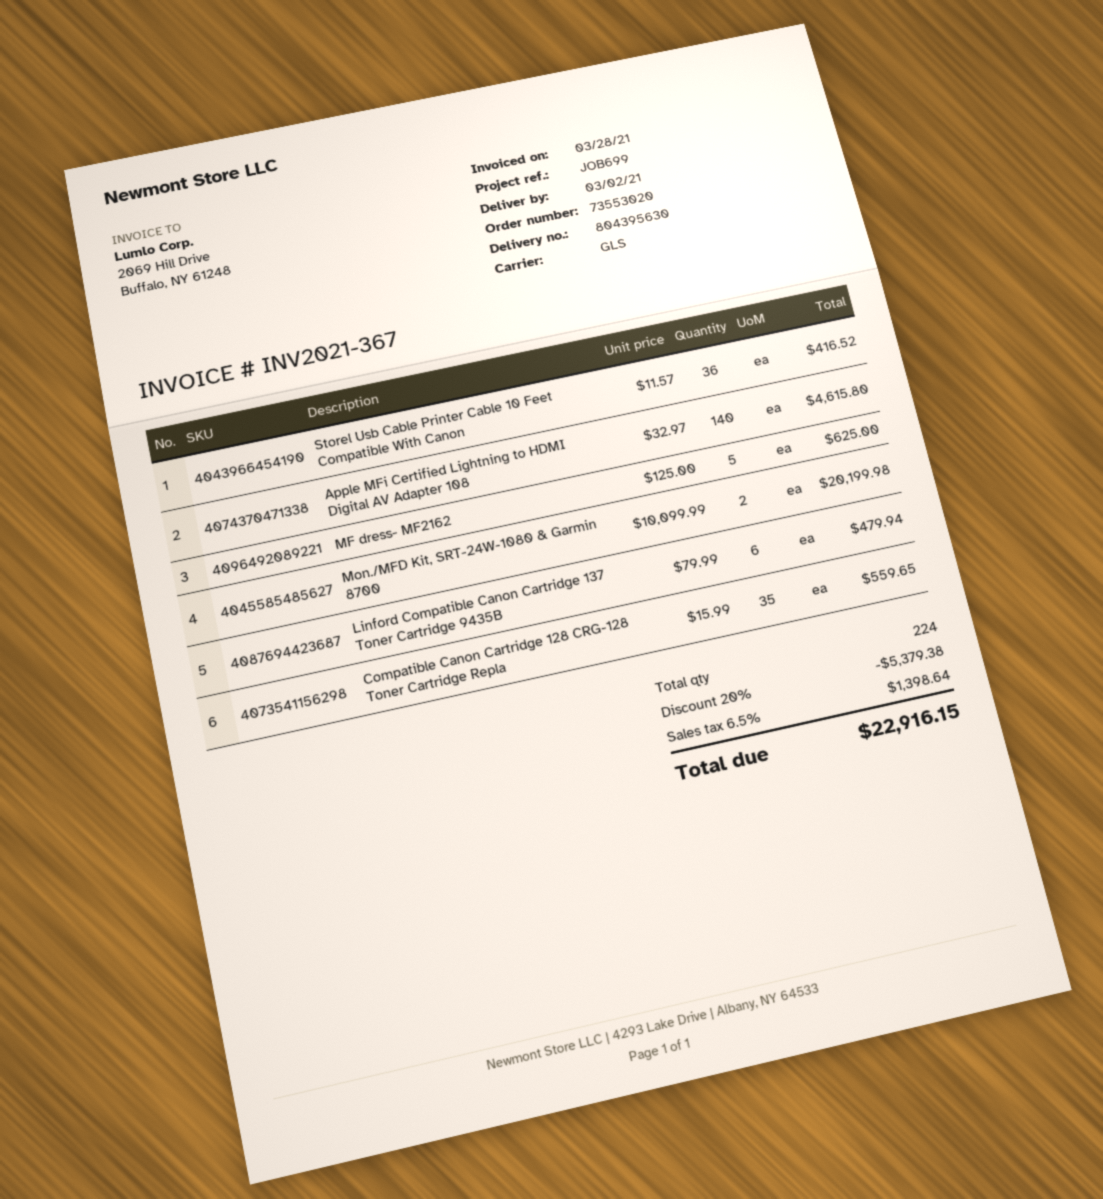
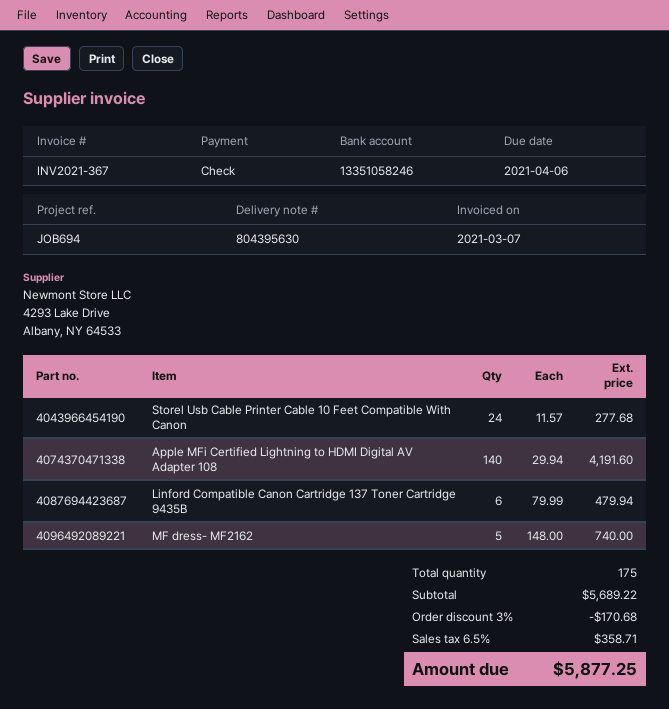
invoice date: 2021-03-28 -> 2021-03-07
reference: JOB699 -> JOB694
Storel Usb Cable Printer Cable 10 Feet Compatible With Canon: 36 x 11.57 = 416.52 -> 24 x 11.57 = 277.68
Apple MFi Certified Lightning to HDMI Digital AV Adapter 108: 140 x 32.97 = 4615.80 -> 140 x 29.94 = 4191.60
MF dress- MF2162: 5 x 125.00 = 625.00 -> 5 x 148.00 = 740.00
Mon./MFD Kit, SRT-24W-1080 & Garmin 8700: 2 x 10099.99 = 20199.98 -> none
Compatible Canon Cartridge 128 CRG-128 Toner Cartridge Repla: 35 x 15.99 = 559.65 -> none
total quantity: 224 -> 175
discount: 20% = 5379.38 -> 3% = 170.68
tax: 6.5% = 1398.64 -> 6.5% = 358.71
total: 22916.15 -> 5877.25

